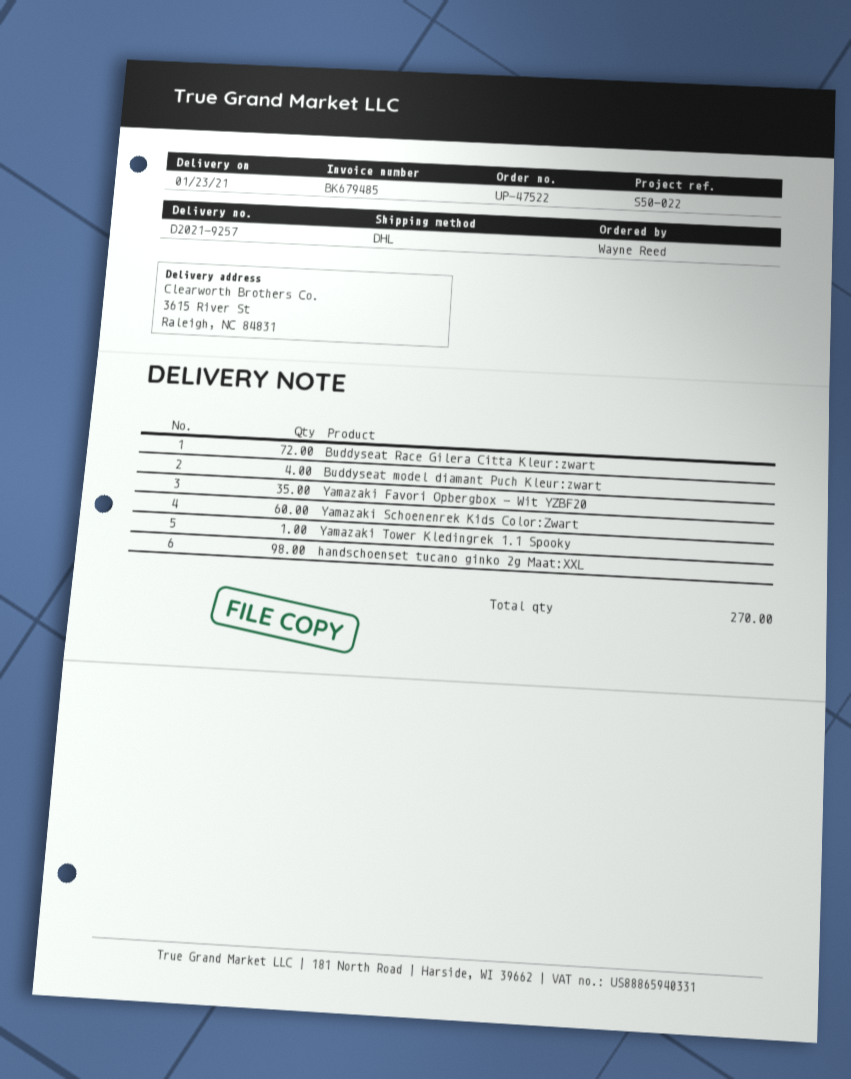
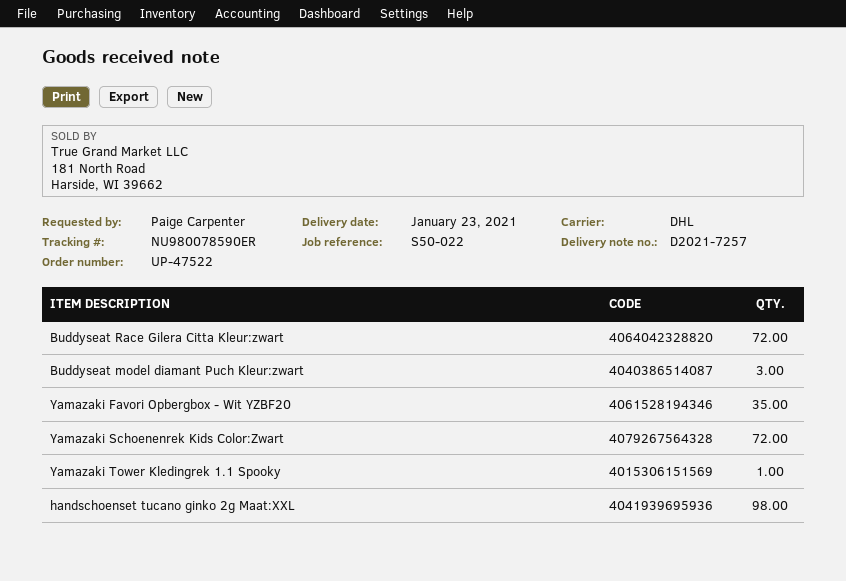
delivery note number: D2021-9257 -> D2021-7257
ordered by: Wayne Reed -> Paige Carpenter
Buddyseat model diamant Puch Kleur:zwart: 4 -> 3
Yamazaki Schoenenrek Kids Color:Zwart: 60 -> 72

